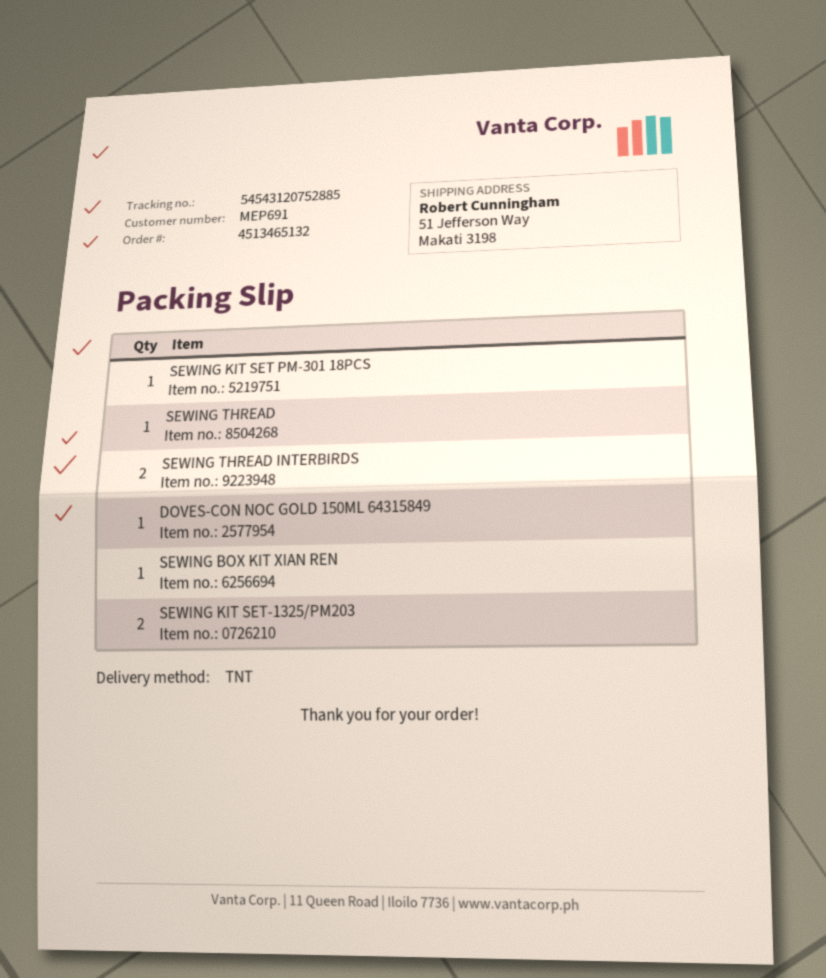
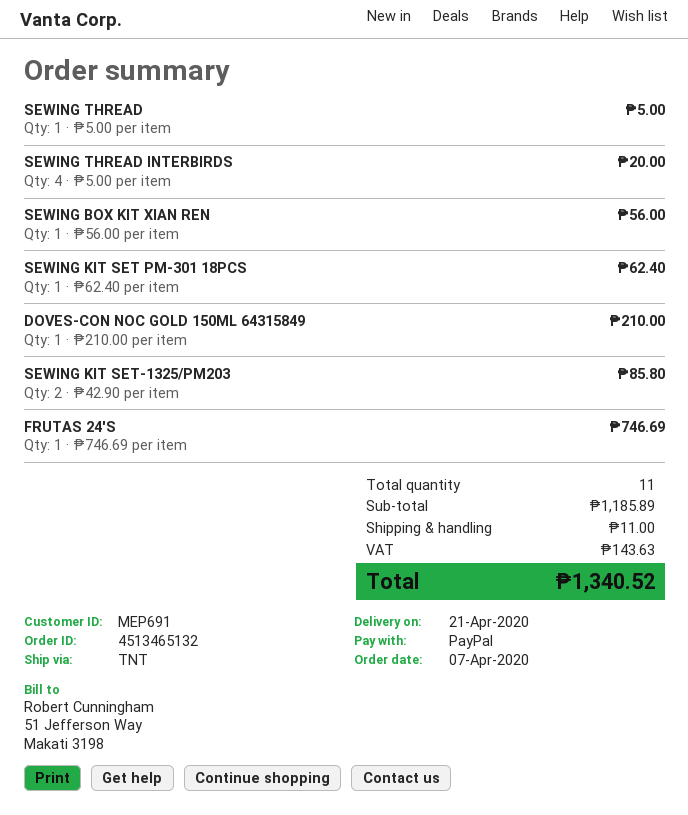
SEWING THREAD INTERBIRDS: 2 -> 4
FRUTAS 24'S: none -> 1

